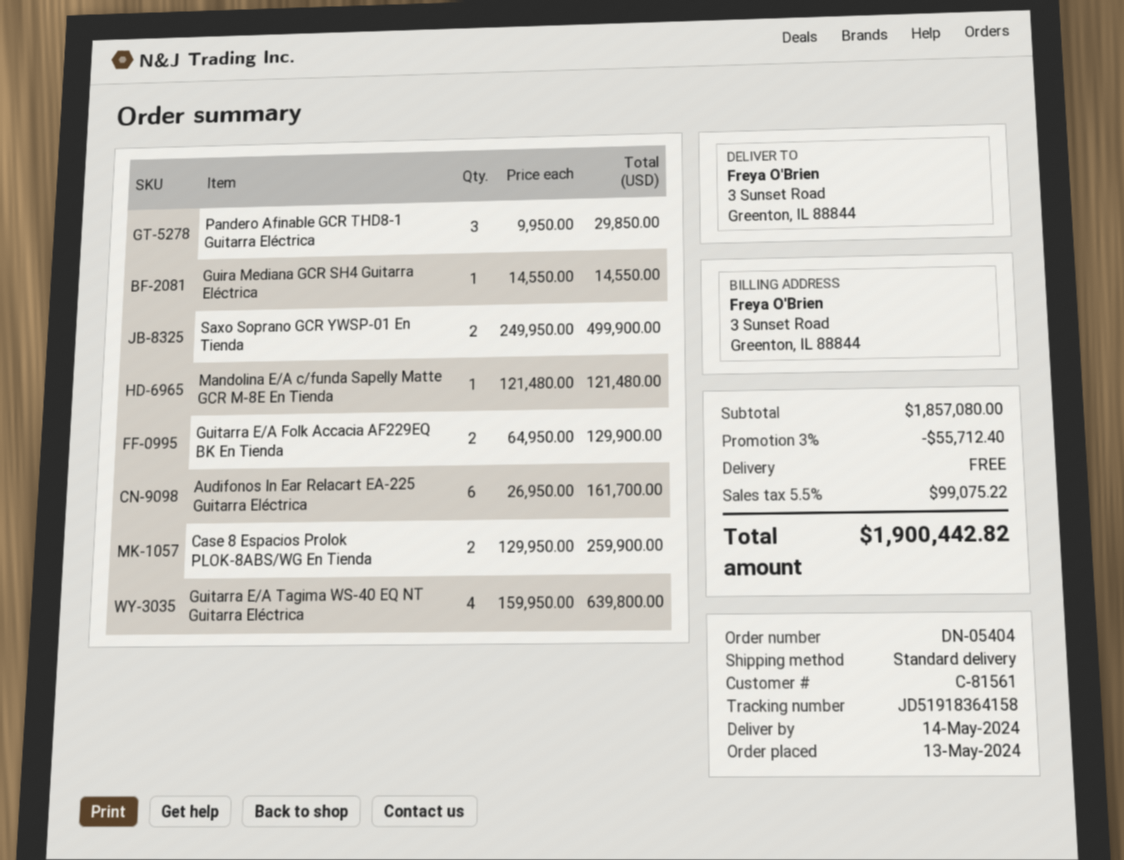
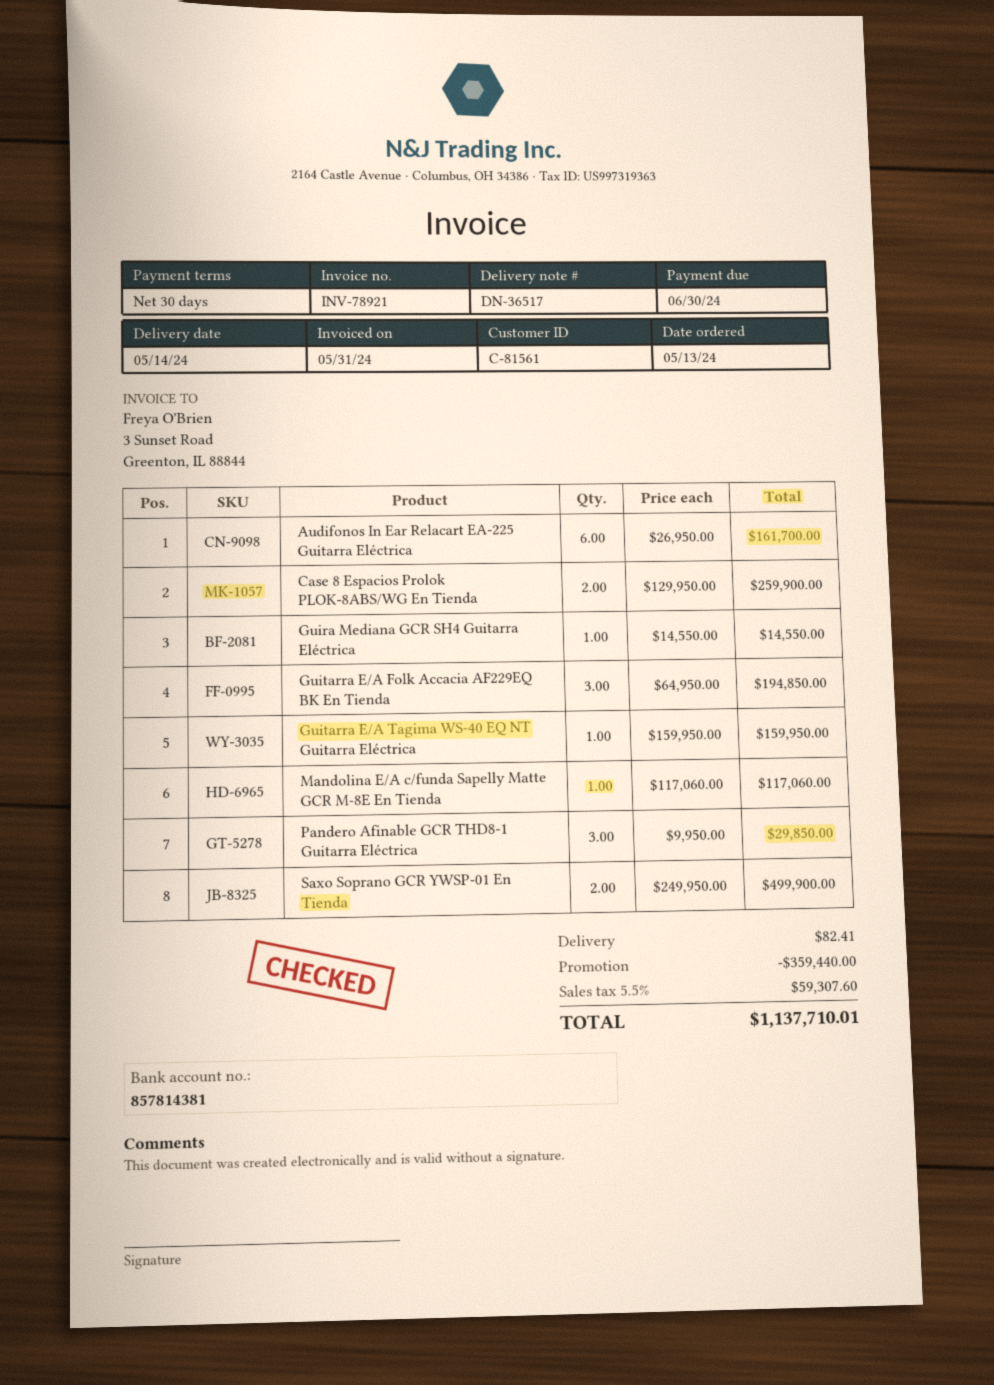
Mandolina E/A c/funda Sapelly Matte GCR M-8E En Tienda: 1 x 121480.00 = 121480.00 -> 1 x 117060.00 = 117060.00
Guitarra E/A Folk Accacia AF229EQ BK En Tienda: 2 x 64950.00 = 129900.00 -> 3 x 64950.00 = 194850.00
Guitarra E/A Tagima WS-40 EQ NT Guitarra Eléctrica: 4 x 159950.00 = 639800.00 -> 1 x 159950.00 = 159950.00
discount: 55712.40 -> 359440.00
shipping: 0.00 -> 82.41
tax: 5.5% = 99075.22 -> 5.5% = 59307.60
total: 1900442.82 -> 1137710.01

